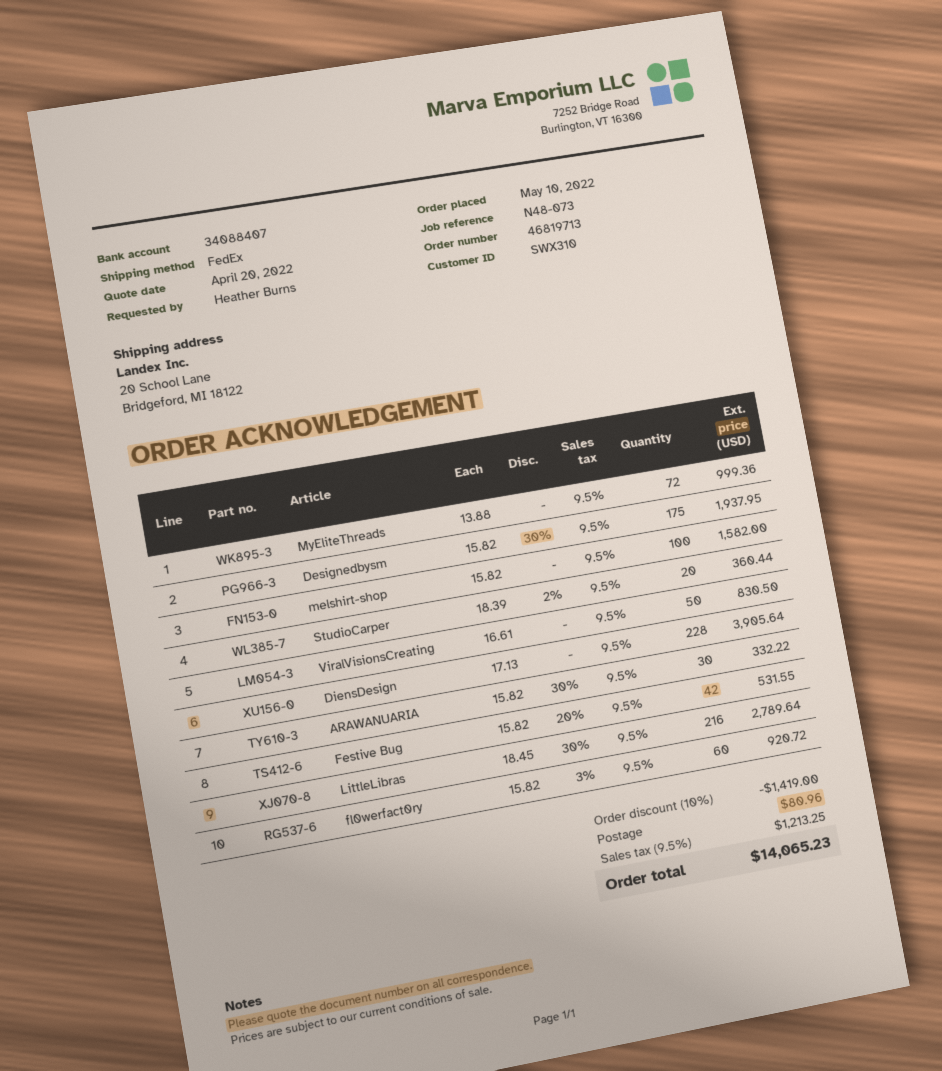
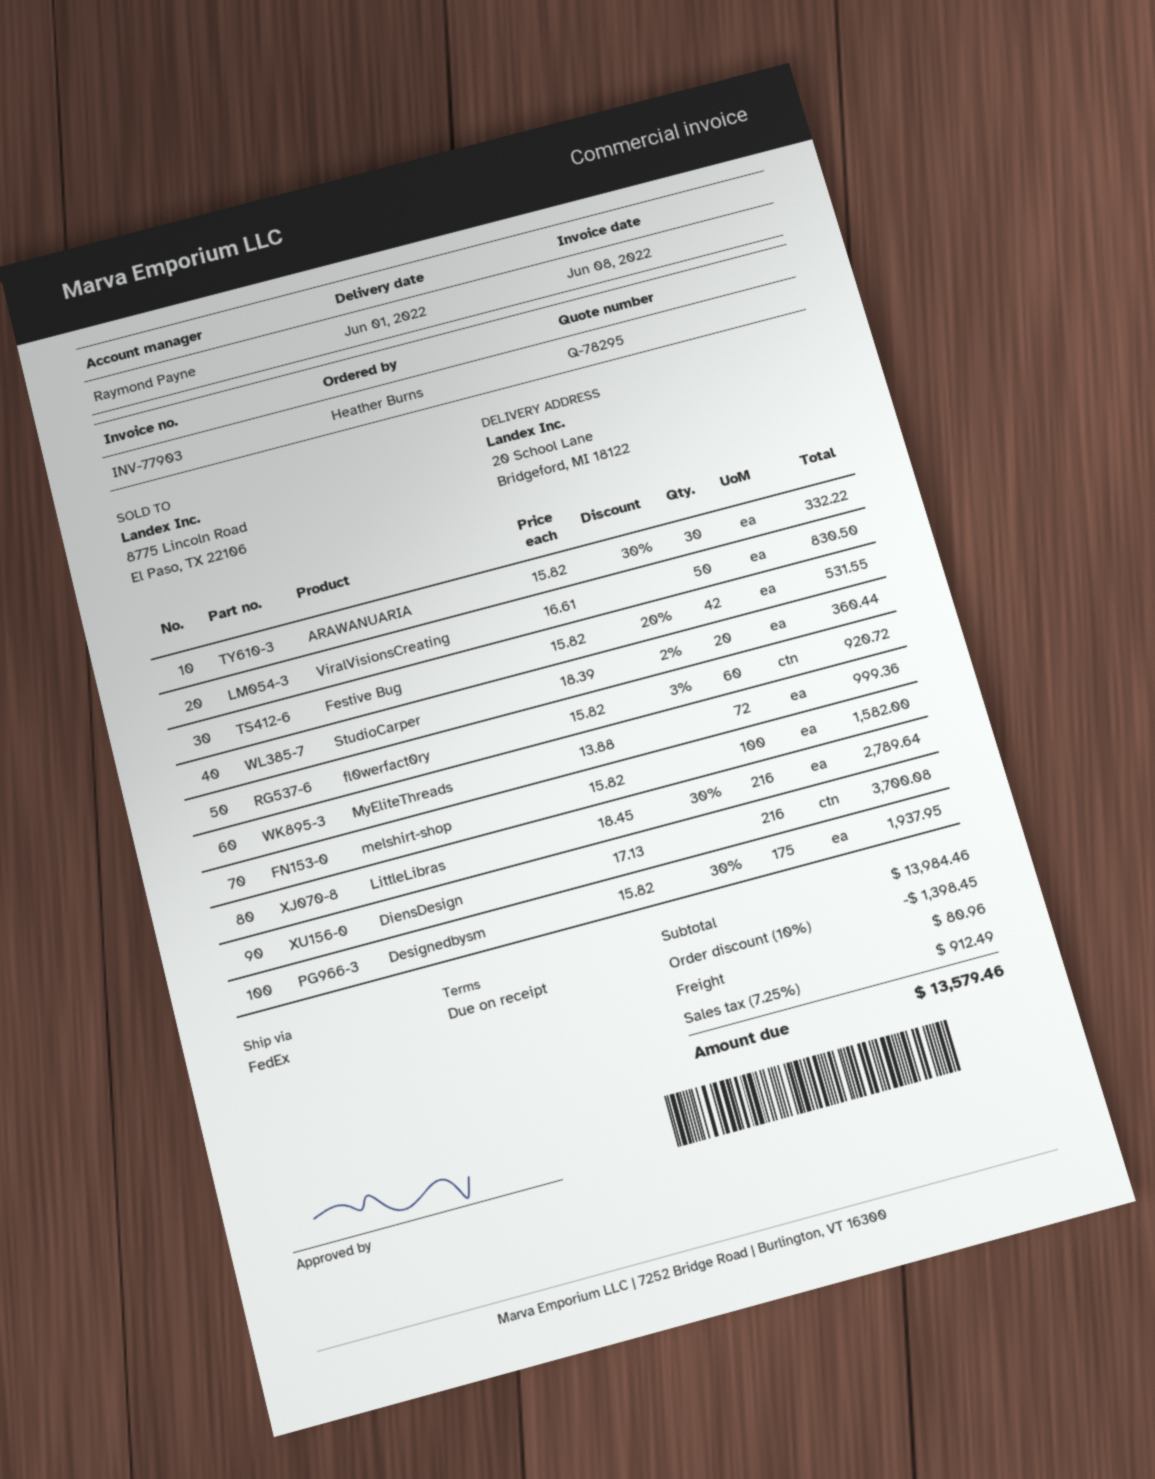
DiensDesign: 228 x 17.13 = 3905.64 -> 216 x 17.13 = 3700.08
discount: 10% = 1419.00 -> 10% = 1398.45
tax: 9.5% = 1213.25 -> 7.25% = 912.49
total: 14065.23 -> 13579.46

